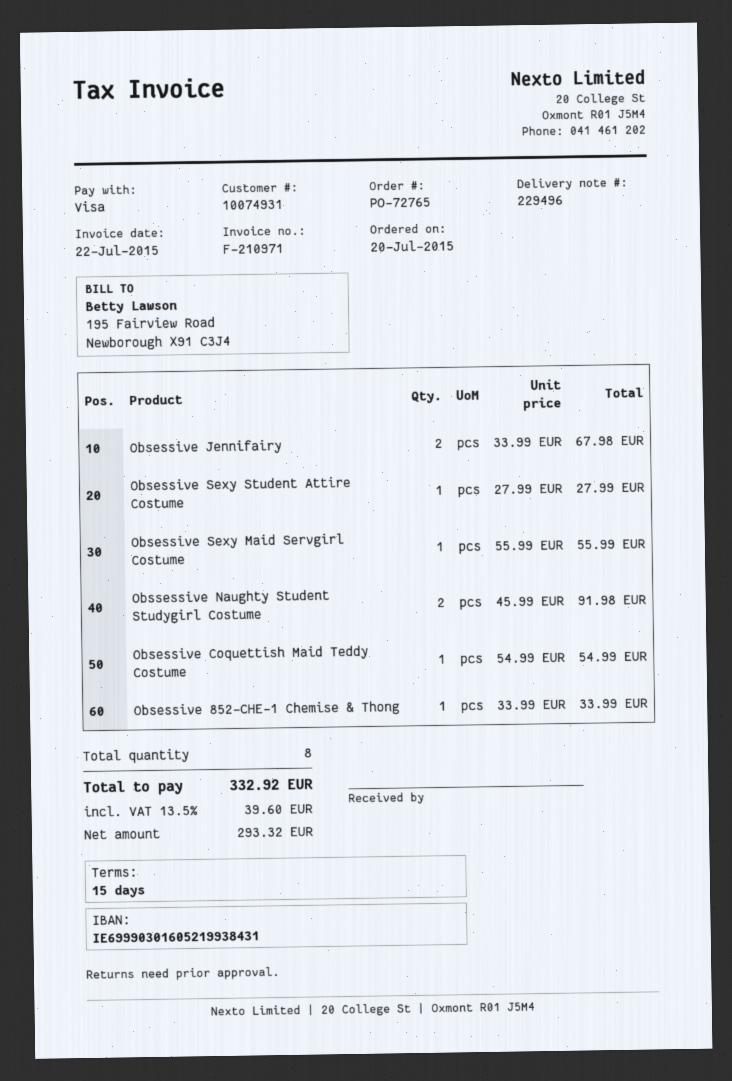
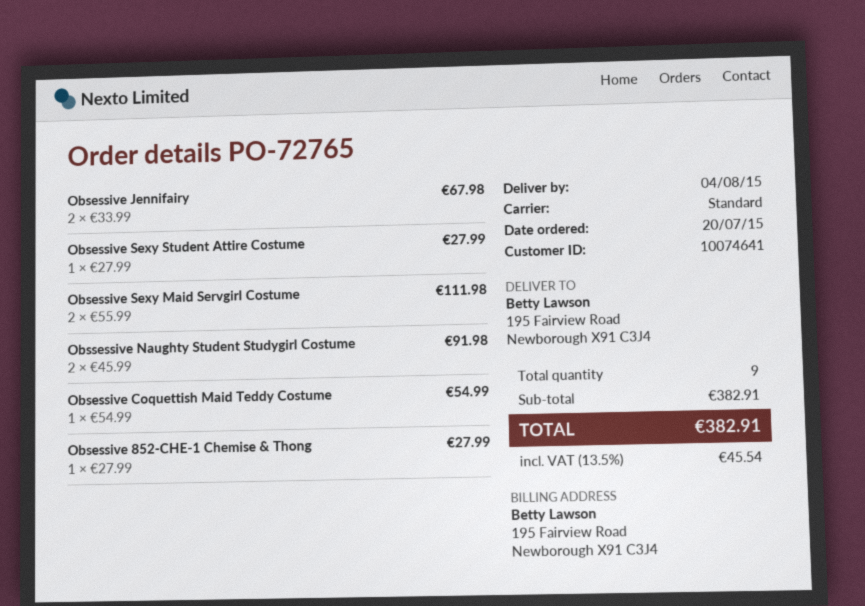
customer number: 10074931 -> 10074641
Obsessive Sexy Maid Servgirl Costume: 1 x 55.99 = 55.99 -> 2 x 55.99 = 111.98
Obsessive 852-CHE-1 Chemise & Thong: 1 x 33.99 = 33.99 -> 1 x 27.99 = 27.99
total quantity: 8 -> 9
tax: 13.5% = 39.60 -> 13.5% = 45.54
total: 332.92 -> 382.91

